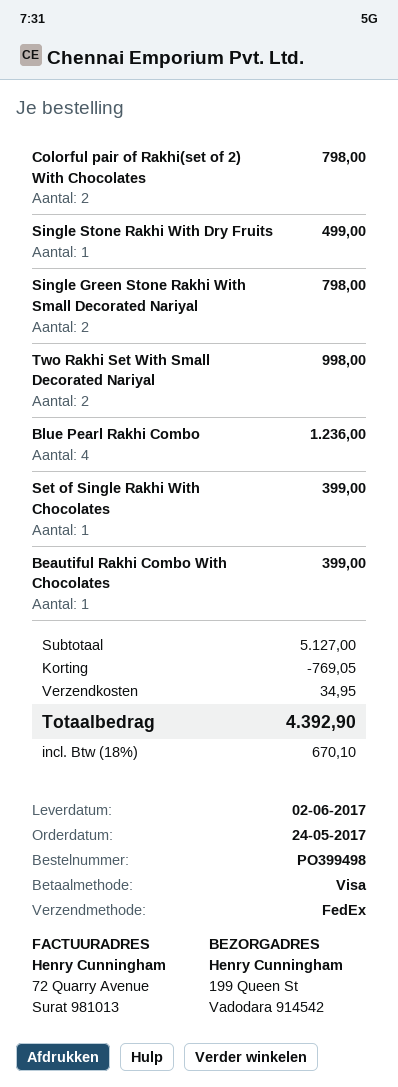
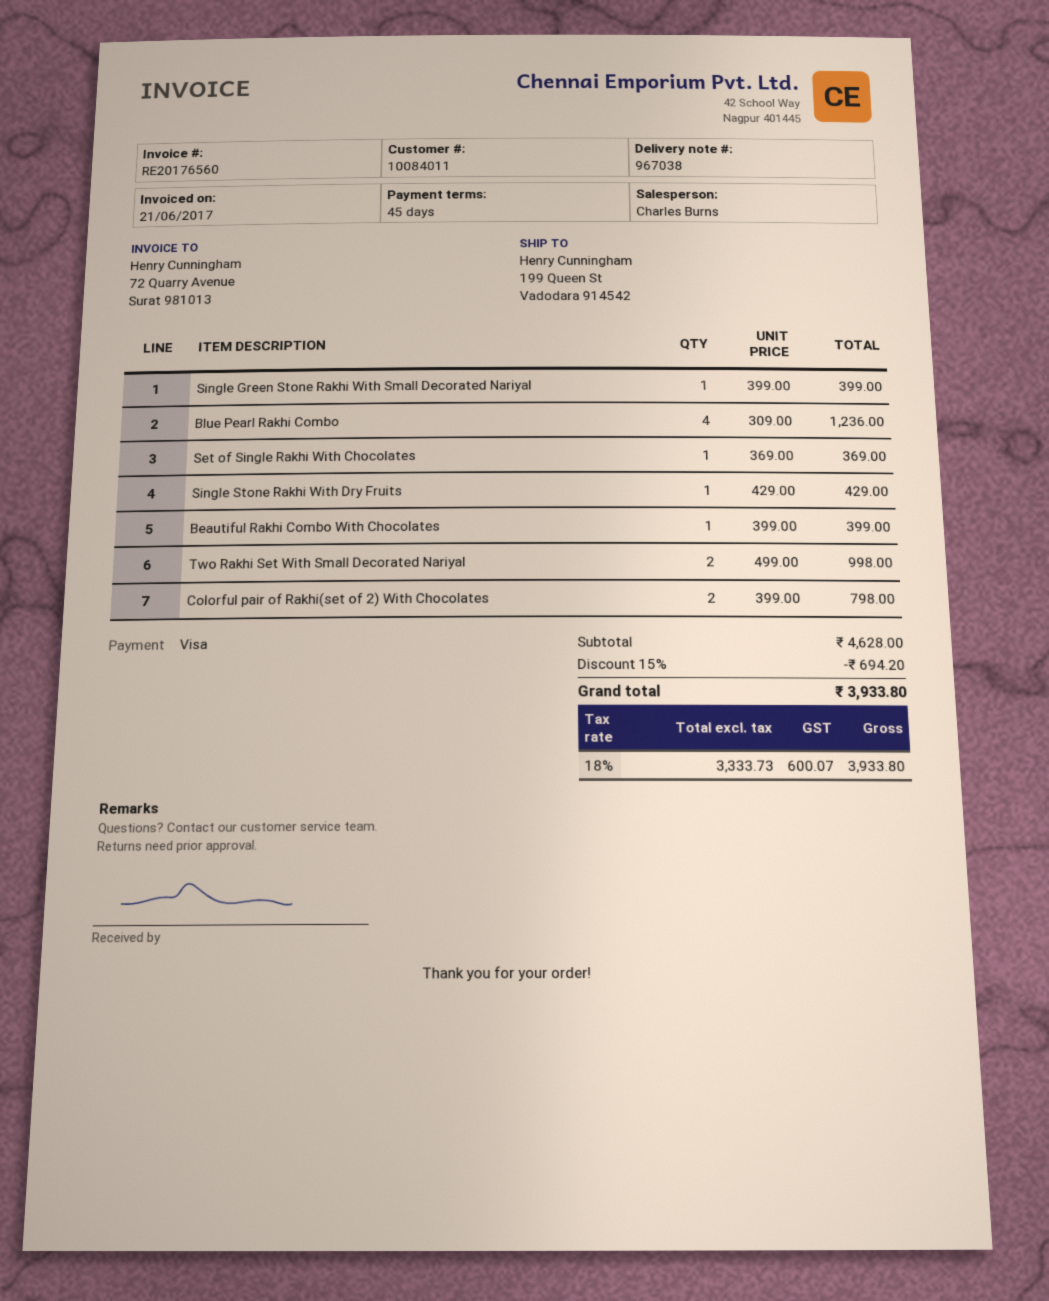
Single Stone Rakhi With Dry Fruits: 1 for 499.00 -> 1 for 429.00
Single Green Stone Rakhi With Small Decorated Nariyal: 2 for 798.00 -> 1 for 399.00
Set of Single Rakhi With Chocolates: 1 for 399.00 -> 1 for 369.00
subtotal: 5127.00 -> 4628.00
discount: 769.05 -> 694.20
shipping: 34.95 -> none
tax: 18% = 670.10 -> 18% = 600.07
total: 4392.90 -> 3933.80

